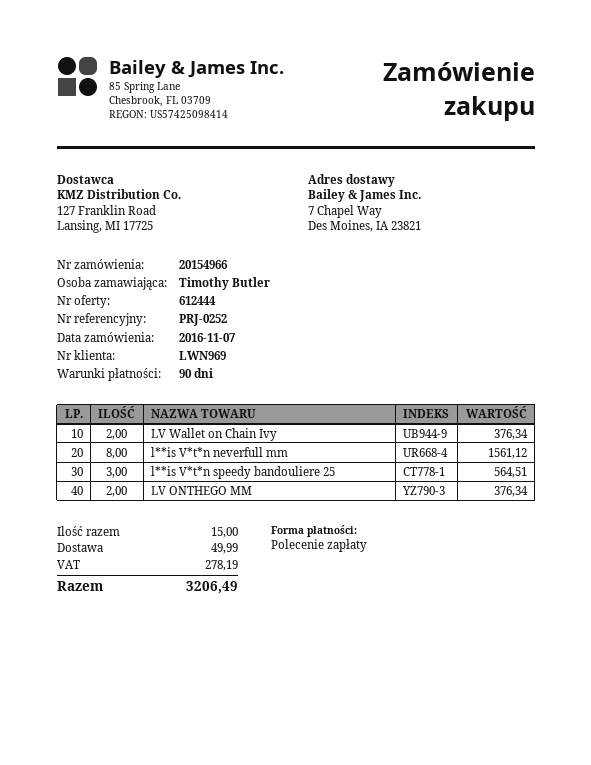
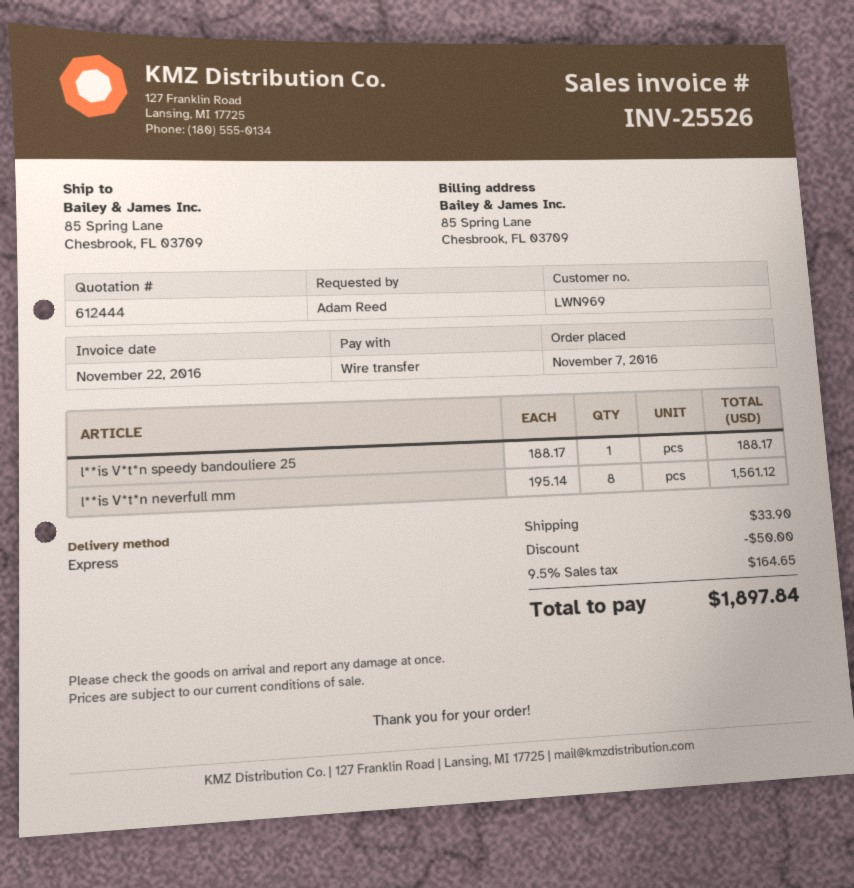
ordered by: Timothy Butler -> Adam Reed
payment method: direct debit -> bank transfer
ship to: 7 Chapel Way, Des Moines, IA 23821 -> 85 Spring Lane, Chesbrook, FL 03709
LV Wallet on Chain Ivy: 2 for 376.34 -> none
l**is V*t*n speedy bandouliere 25: 3 for 564.51 -> 1 for 188.17
LV ONTHEGO MM: 2 for 376.34 -> none
discount: none -> 50.00
shipping: 49.99 -> 33.90
tax: 278.19 -> 164.65
total: 3206.49 -> 1897.84

